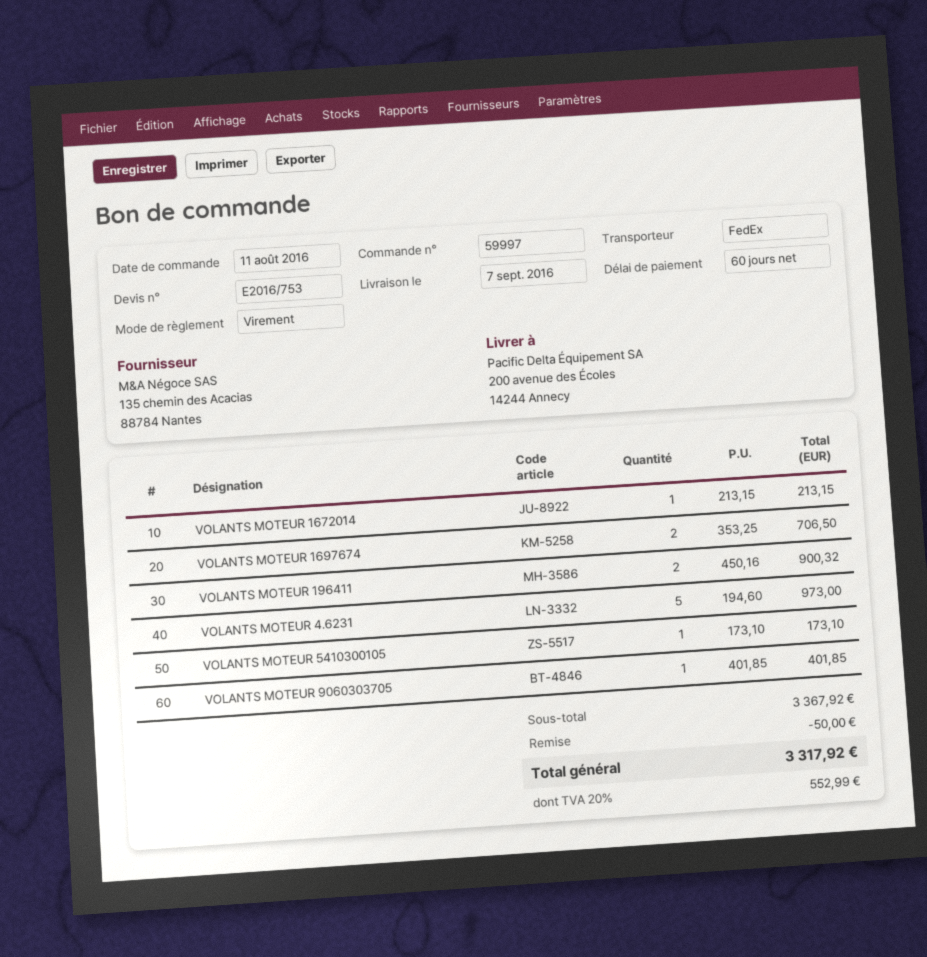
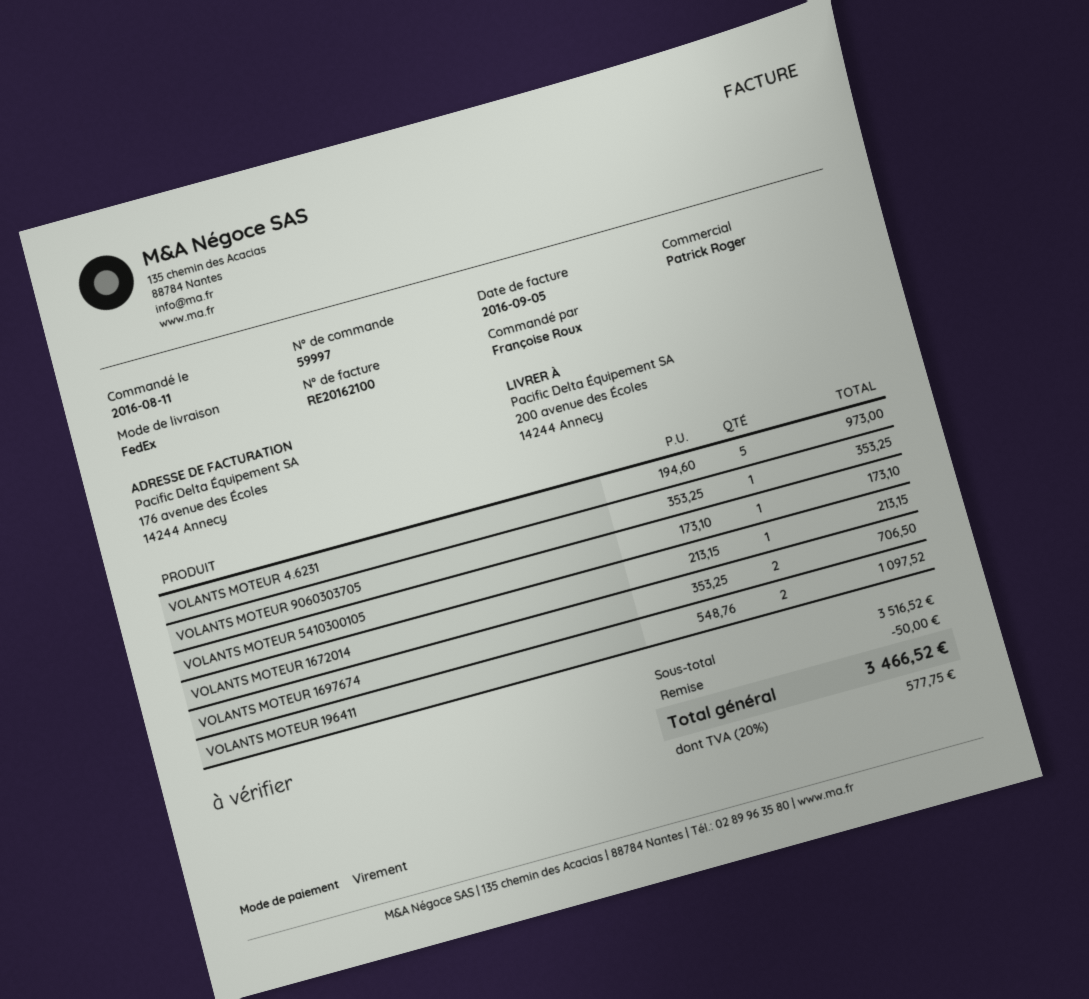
VOLANTS MOTEUR 196411: 2 x 450.16 = 900.32 -> 2 x 548.76 = 1097.52
VOLANTS MOTEUR 9060303705: 1 x 401.85 = 401.85 -> 1 x 353.25 = 353.25
subtotal: 3367.92 -> 3516.52
tax: 20% = 552.99 -> 20% = 577.75
total: 3317.92 -> 3466.52

